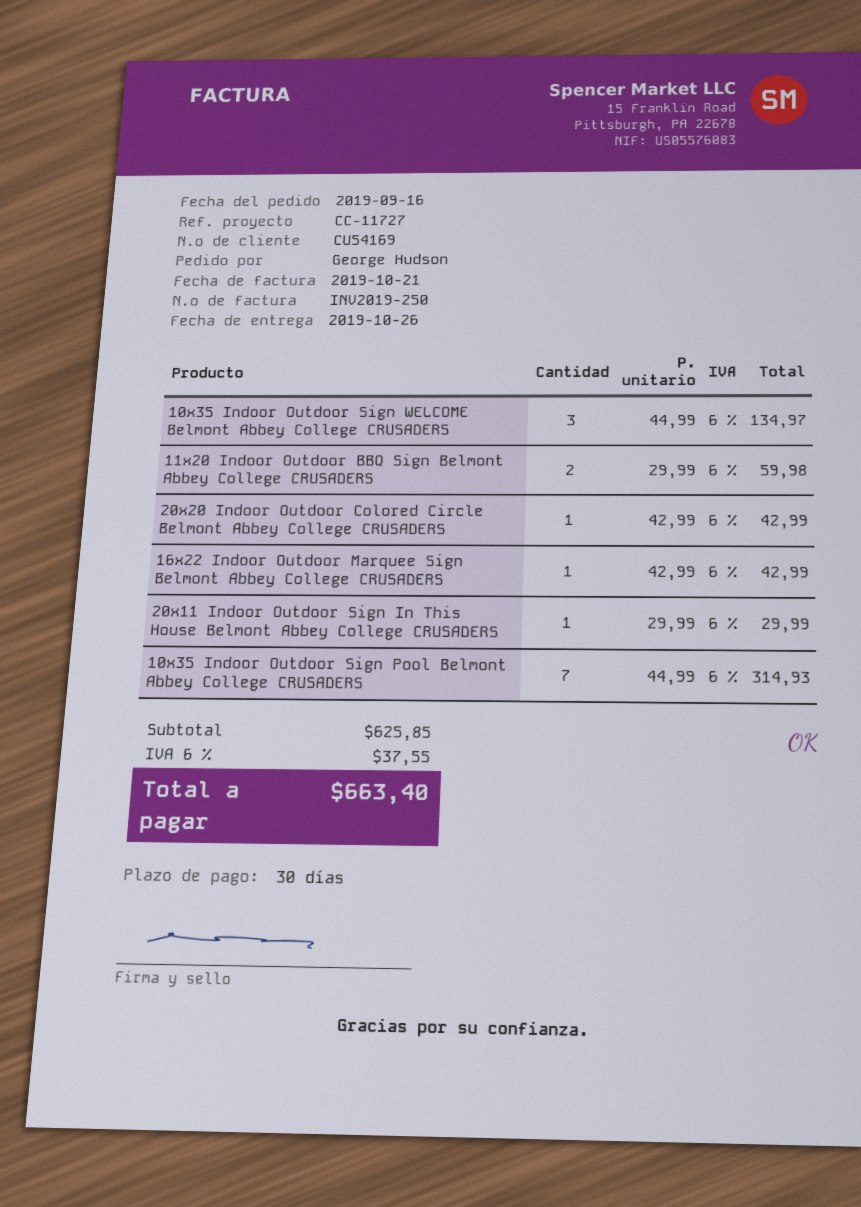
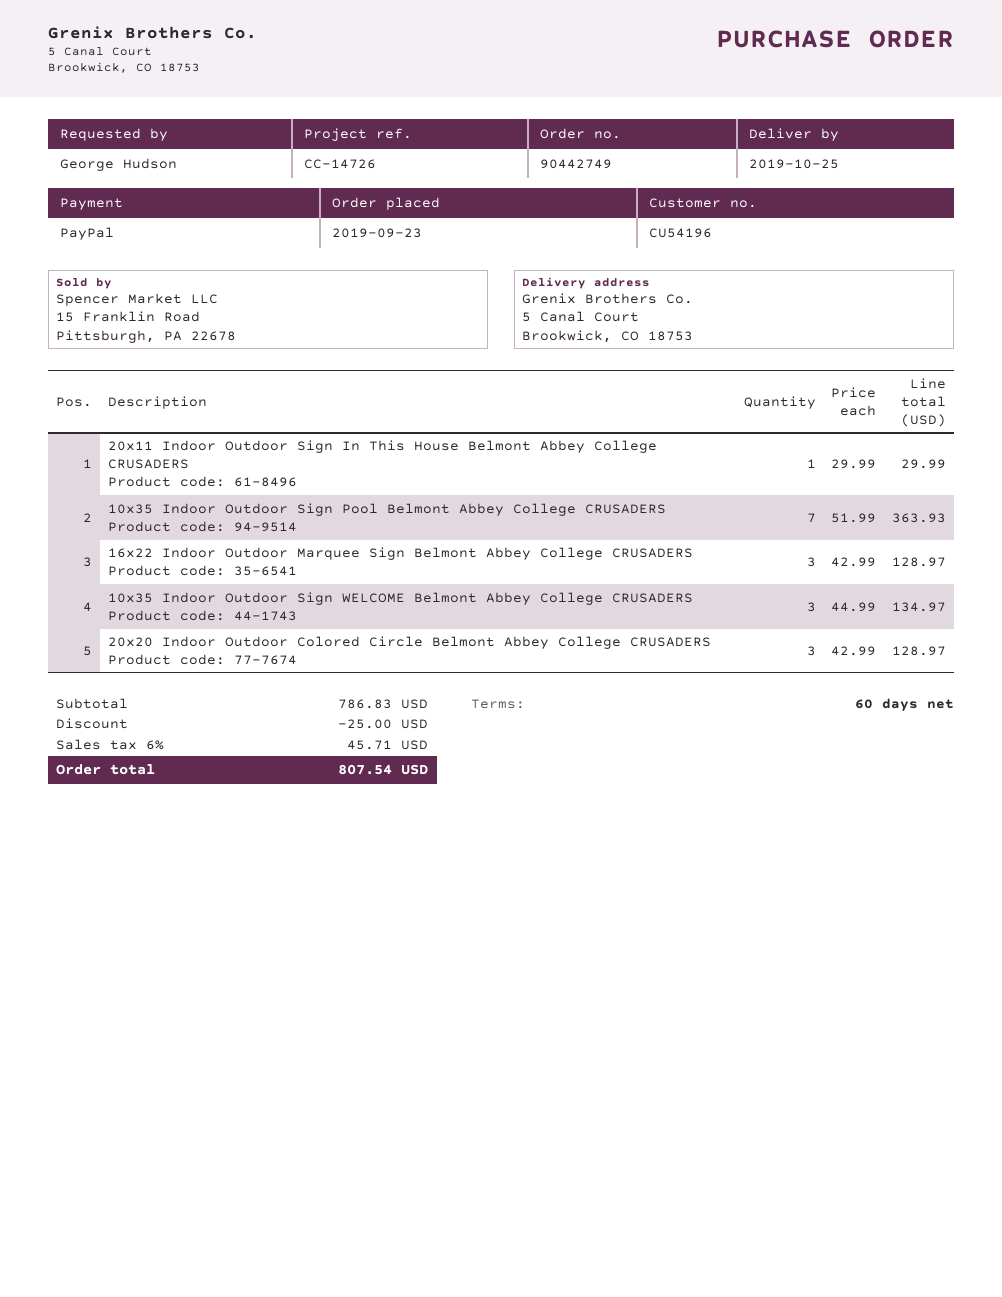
order date: 2019-09-16 -> 2019-09-23
delivery date: 2019-10-26 -> 2019-10-25
payment terms: 30 days -> 60 days
customer number: CU54169 -> CU54196
reference: CC-11727 -> CC-14726
11x20 Indoor Outdoor BBQ Sign Belmont Abbey College CRUSADERS: 2 x 29.99 = 59.98 -> none
20x20 Indoor Outdoor Colored Circle Belmont Abbey College CRUSADERS: 1 x 42.99 = 42.99 -> 3 x 42.99 = 128.97
16x22 Indoor Outdoor Marquee Sign Belmont Abbey College CRUSADERS: 1 x 42.99 = 42.99 -> 3 x 42.99 = 128.97
10x35 Indoor Outdoor Sign Pool Belmont Abbey College CRUSADERS: 7 x 44.99 = 314.93 -> 7 x 51.99 = 363.93
subtotal: 625.85 -> 786.83
discount: none -> 25.00
tax: 6% = 37.55 -> 6% = 45.71
total: 663.40 -> 807.54

